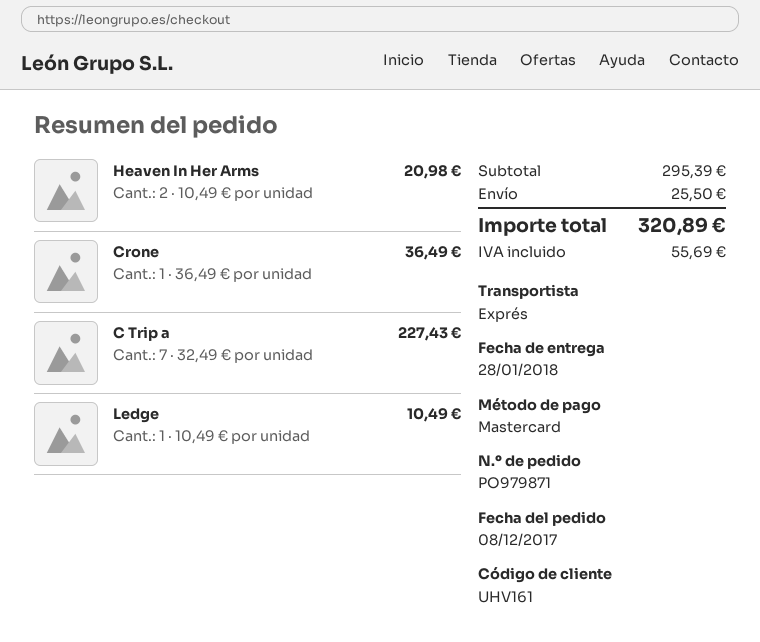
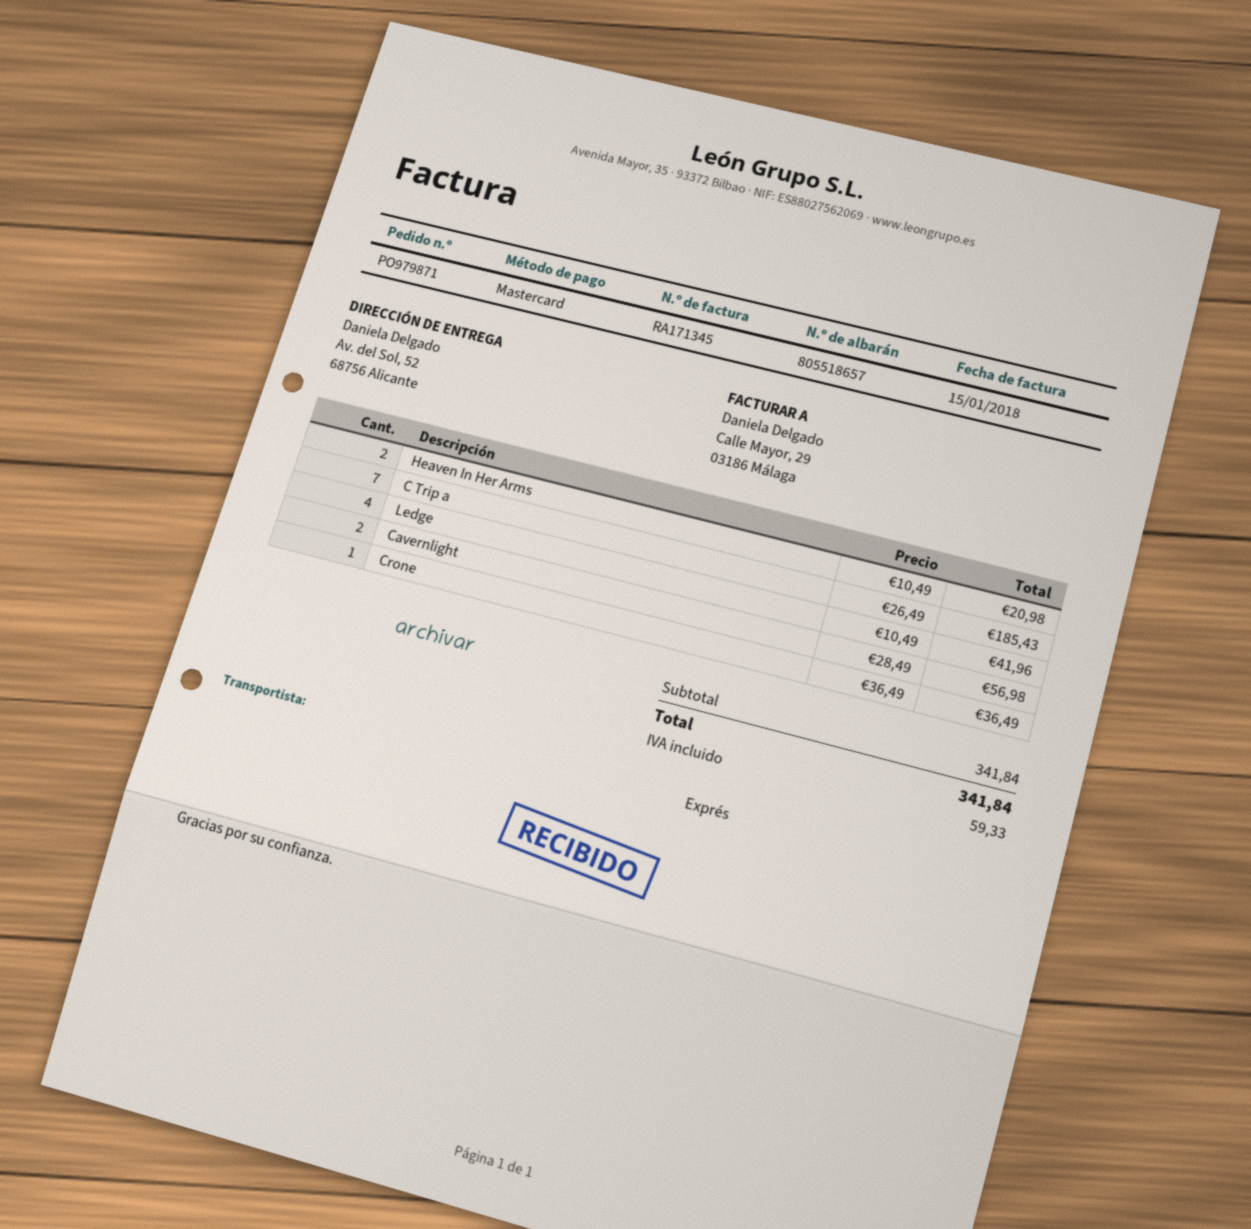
C Trip a: 7 x 32.49 = 227.43 -> 7 x 26.49 = 185.43
Ledge: 1 x 10.49 = 10.49 -> 4 x 10.49 = 41.96
Cavernlight: none -> 2 x 28.49 = 56.98
subtotal: 295.39 -> 341.84
shipping: 25.50 -> none
tax: 55.69 -> 59.33
total: 320.89 -> 341.84

